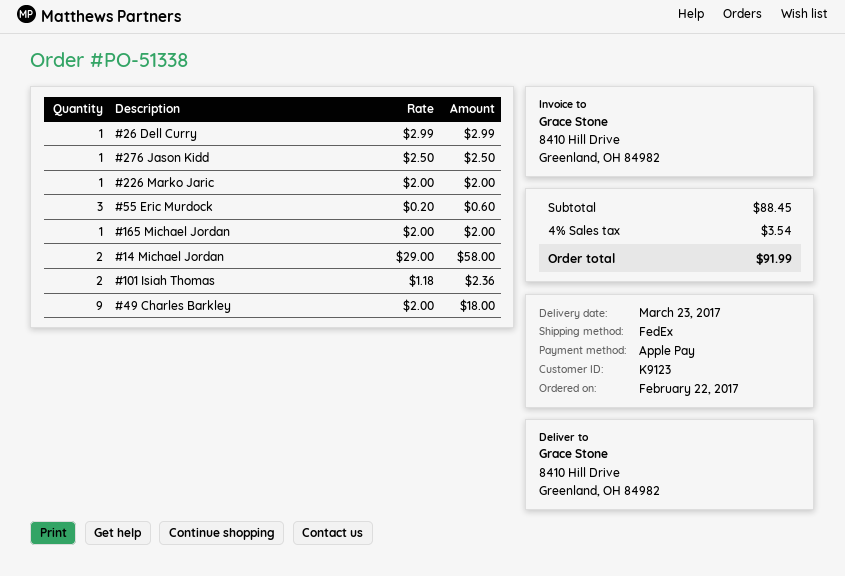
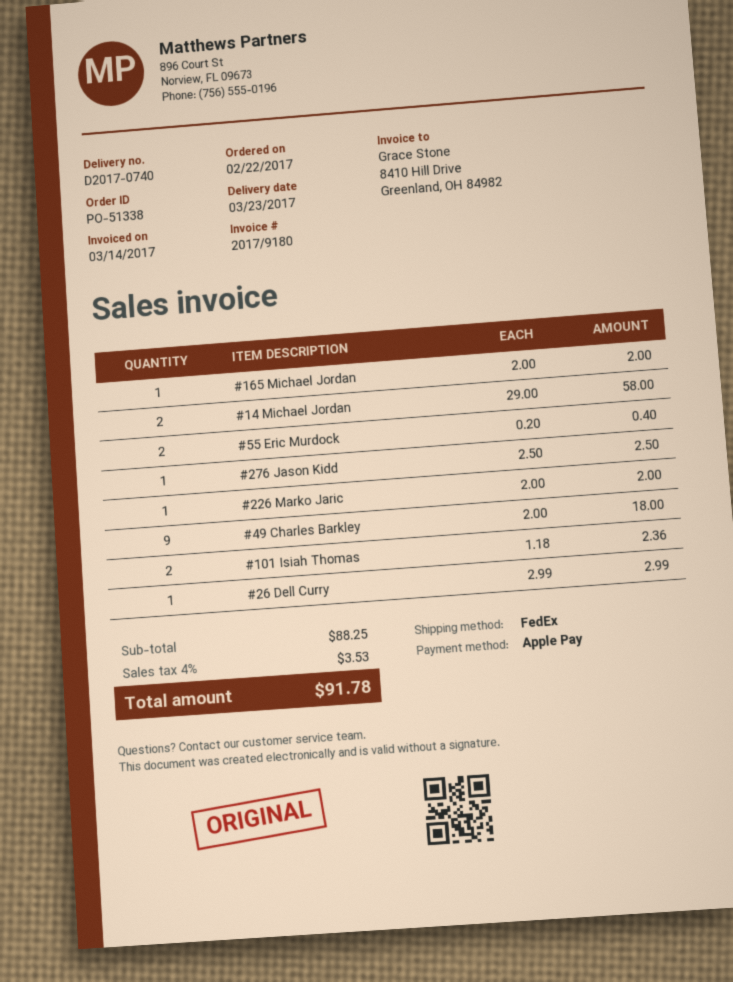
#55 Eric Murdock: 3 x 0.20 = 0.60 -> 2 x 0.20 = 0.40
subtotal: 88.45 -> 88.25
tax: 4% = 3.54 -> 4% = 3.53
total: 91.99 -> 91.78

